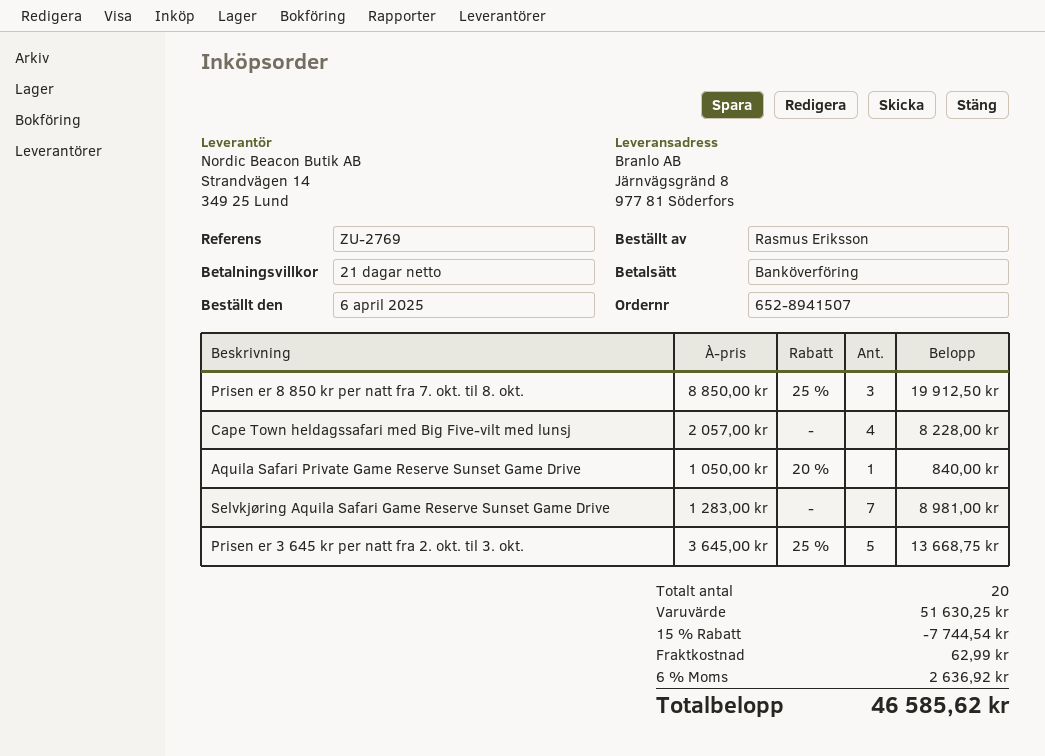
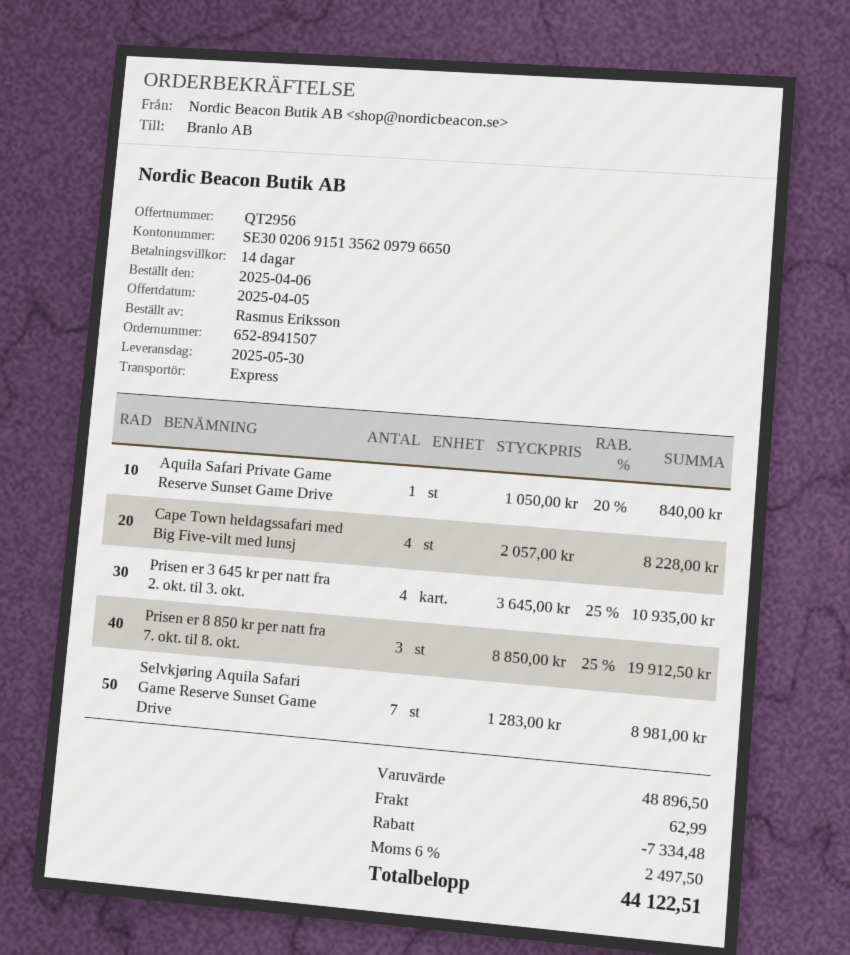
payment terms: 21 days -> 14 days
Prisen er 3 645 kr per natt fra 2. okt. til 3. okt.: 5 x 3645.00 - 25% = 13668.75 -> 4 x 3645.00 - 25% = 10935.00
subtotal: 51630.25 -> 48896.50
discount: 7744.54 -> 7334.48
tax: 6% = 2636.92 -> 6% = 2497.50
total: 46585.62 -> 44122.51

